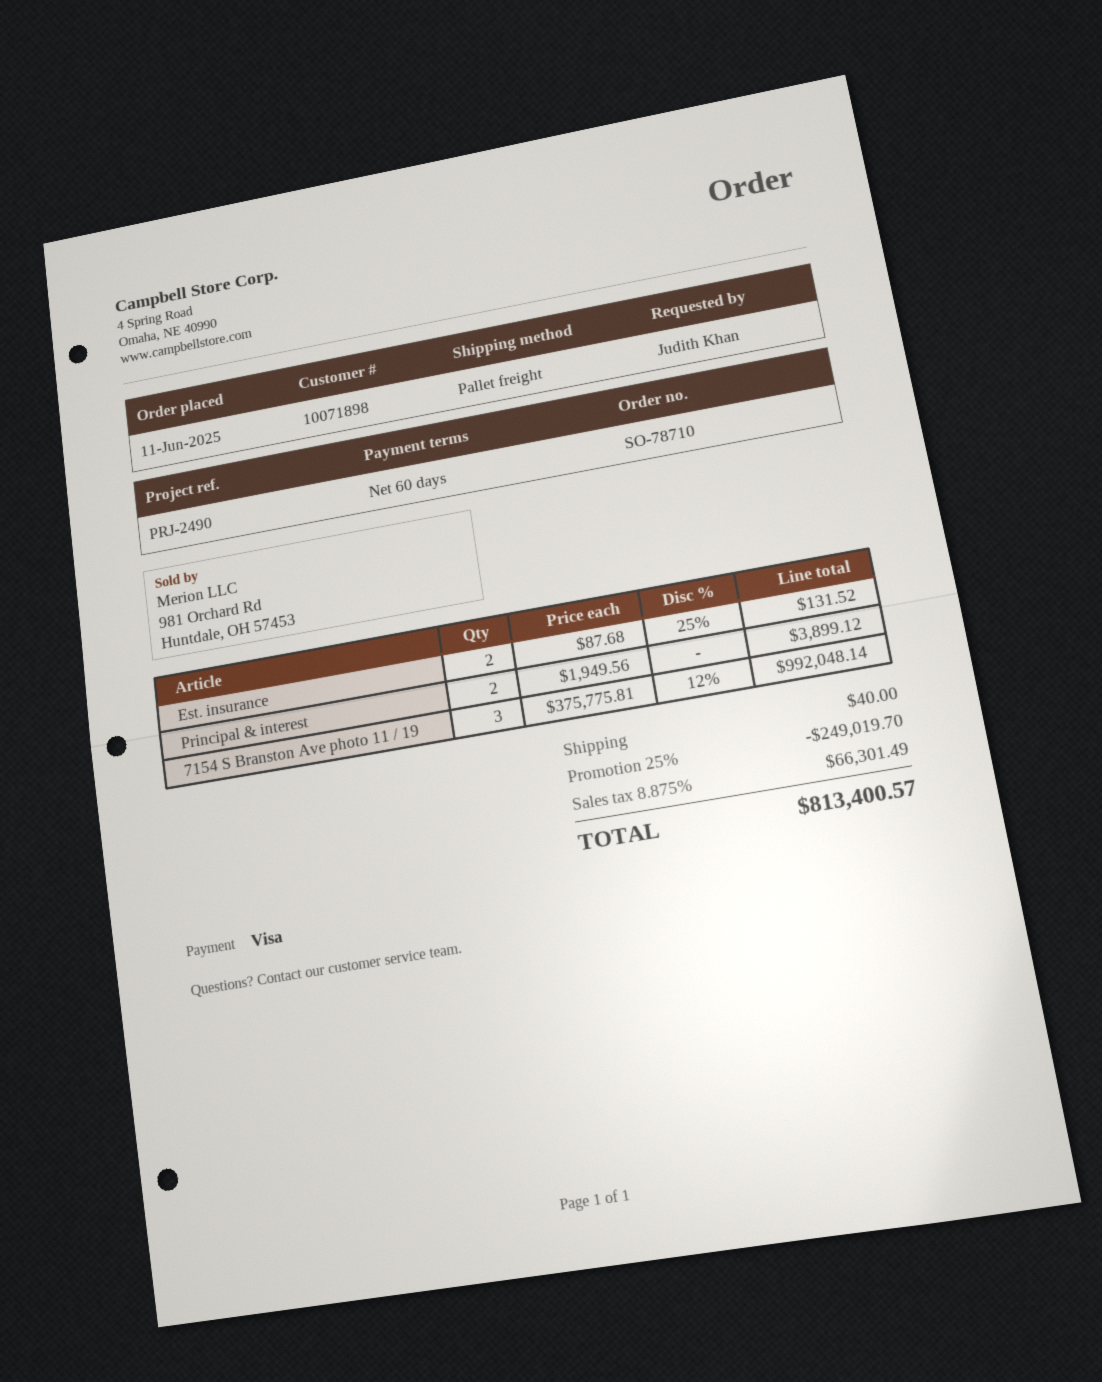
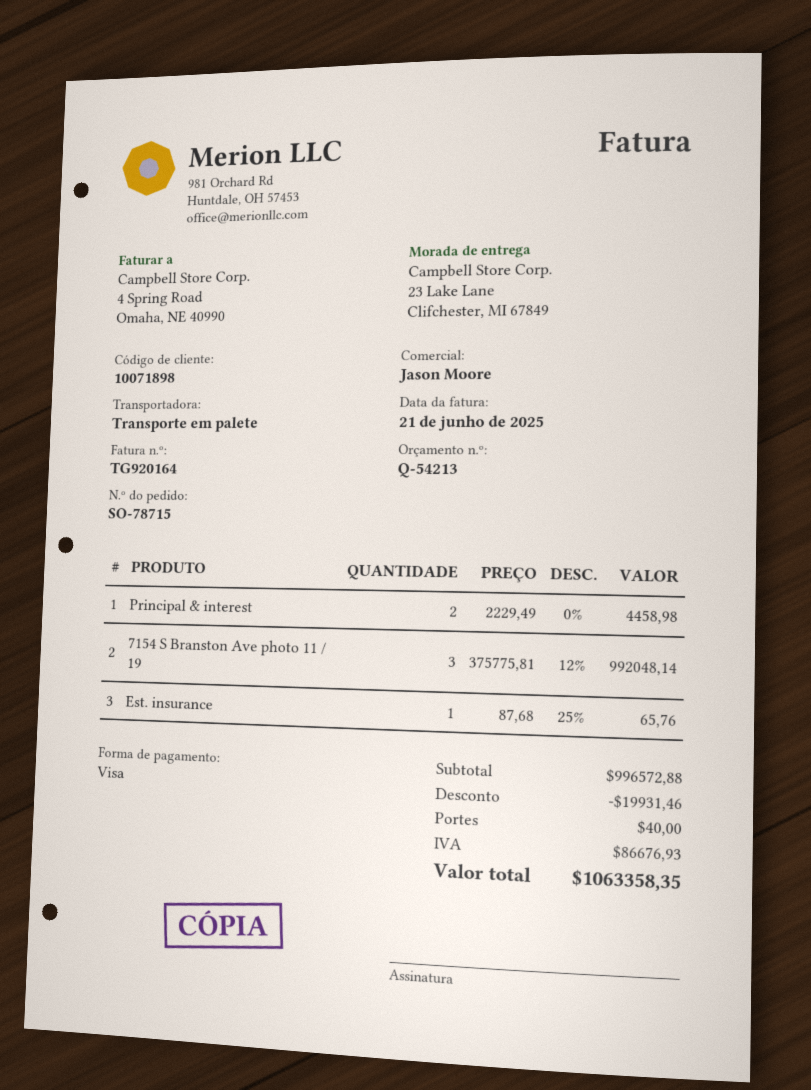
order number: SO-78710 -> SO-78715
Est. insurance: 2 x 87.68 - 25% = 131.52 -> 1 x 87.68 - 25% = 65.76
Principal & interest: 2 x 1949.56 = 3899.12 -> 2 x 2229.49 = 4458.98
discount: 249019.70 -> 19931.46
tax: 66301.49 -> 86676.93
total: 813400.57 -> 1063358.35

